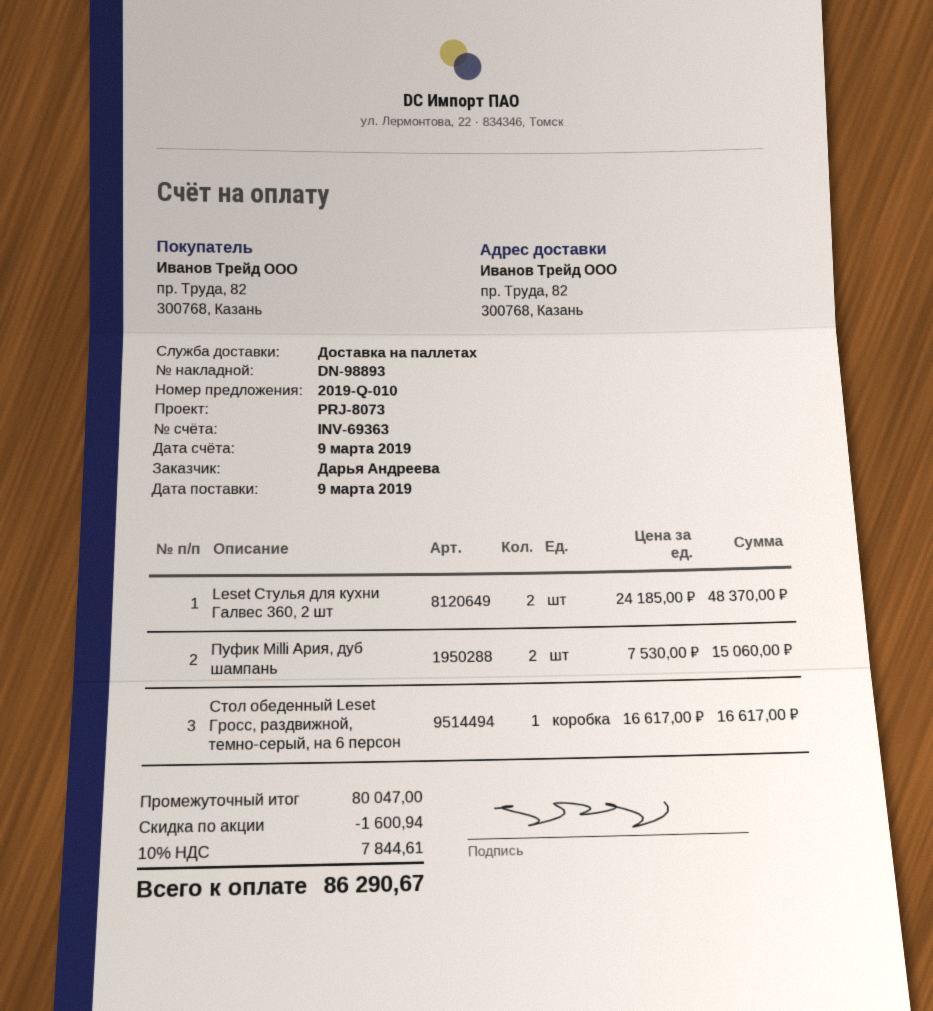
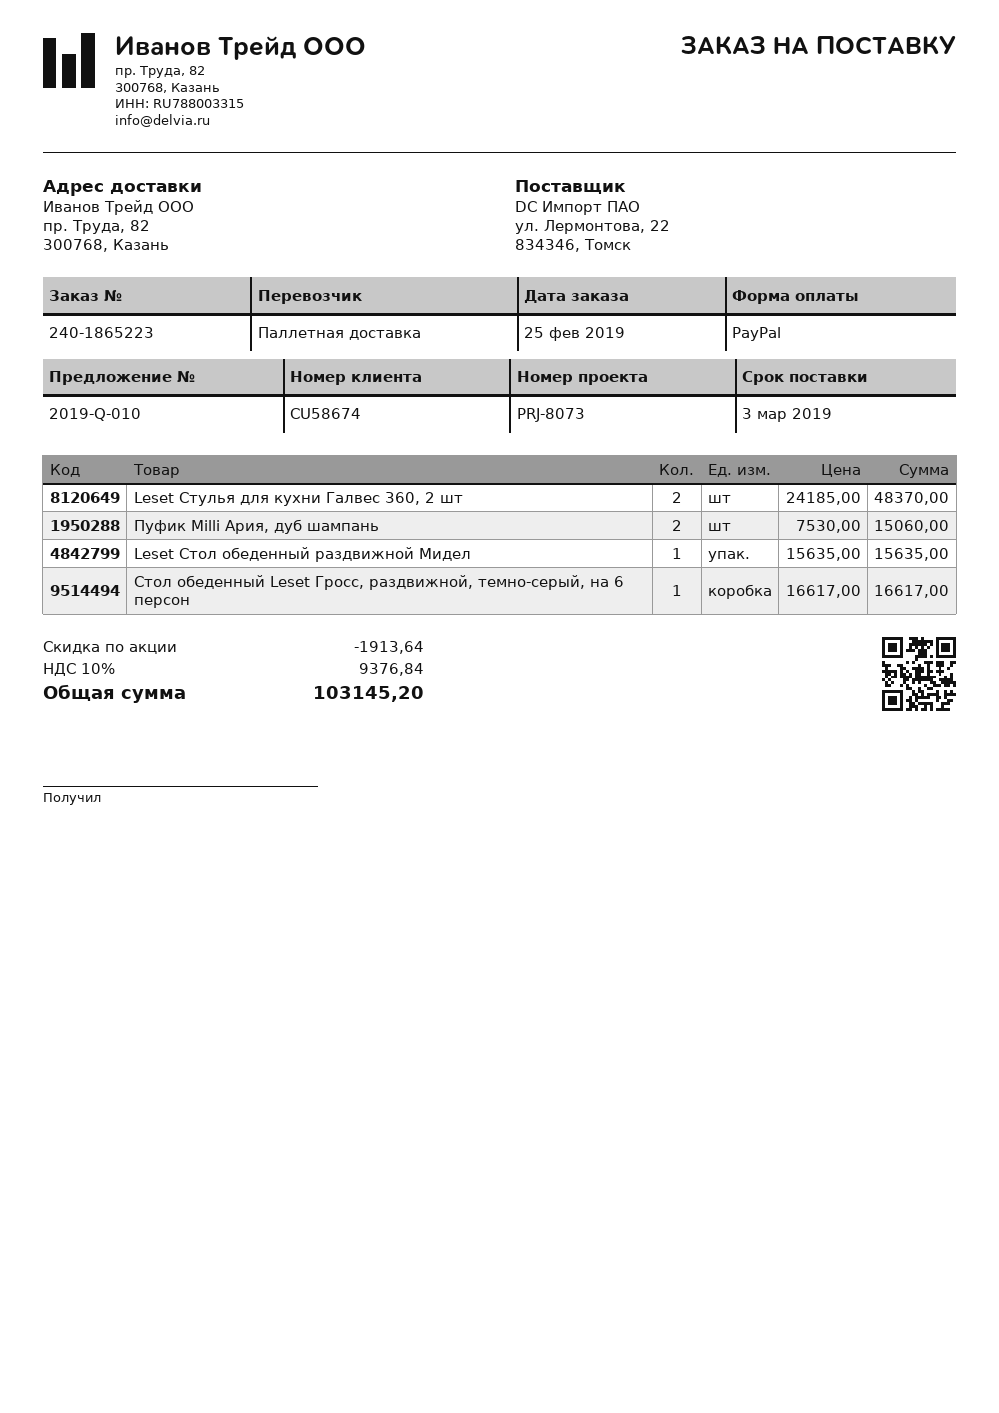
delivery date: 2019-03-09 -> 2019-03-03
Leset Стол обеденный раздвижной Мидел: none -> 1 x 15635.00 = 15635.00
discount: 1600.94 -> 1913.64
tax: 10% = 7844.61 -> 10% = 9376.84
total: 86290.67 -> 103145.20

